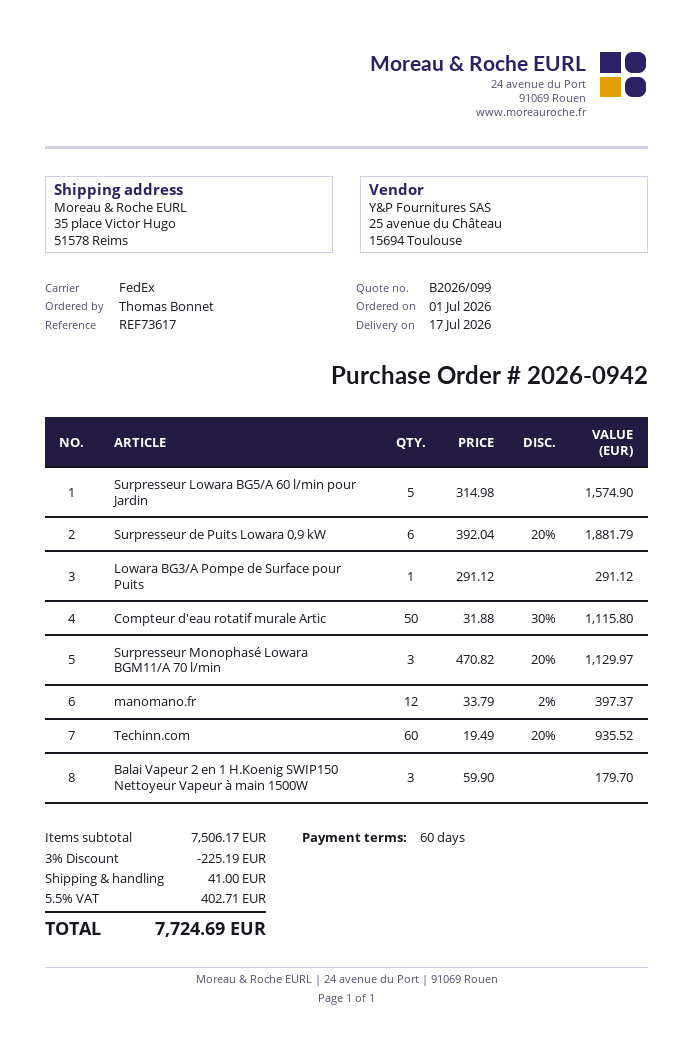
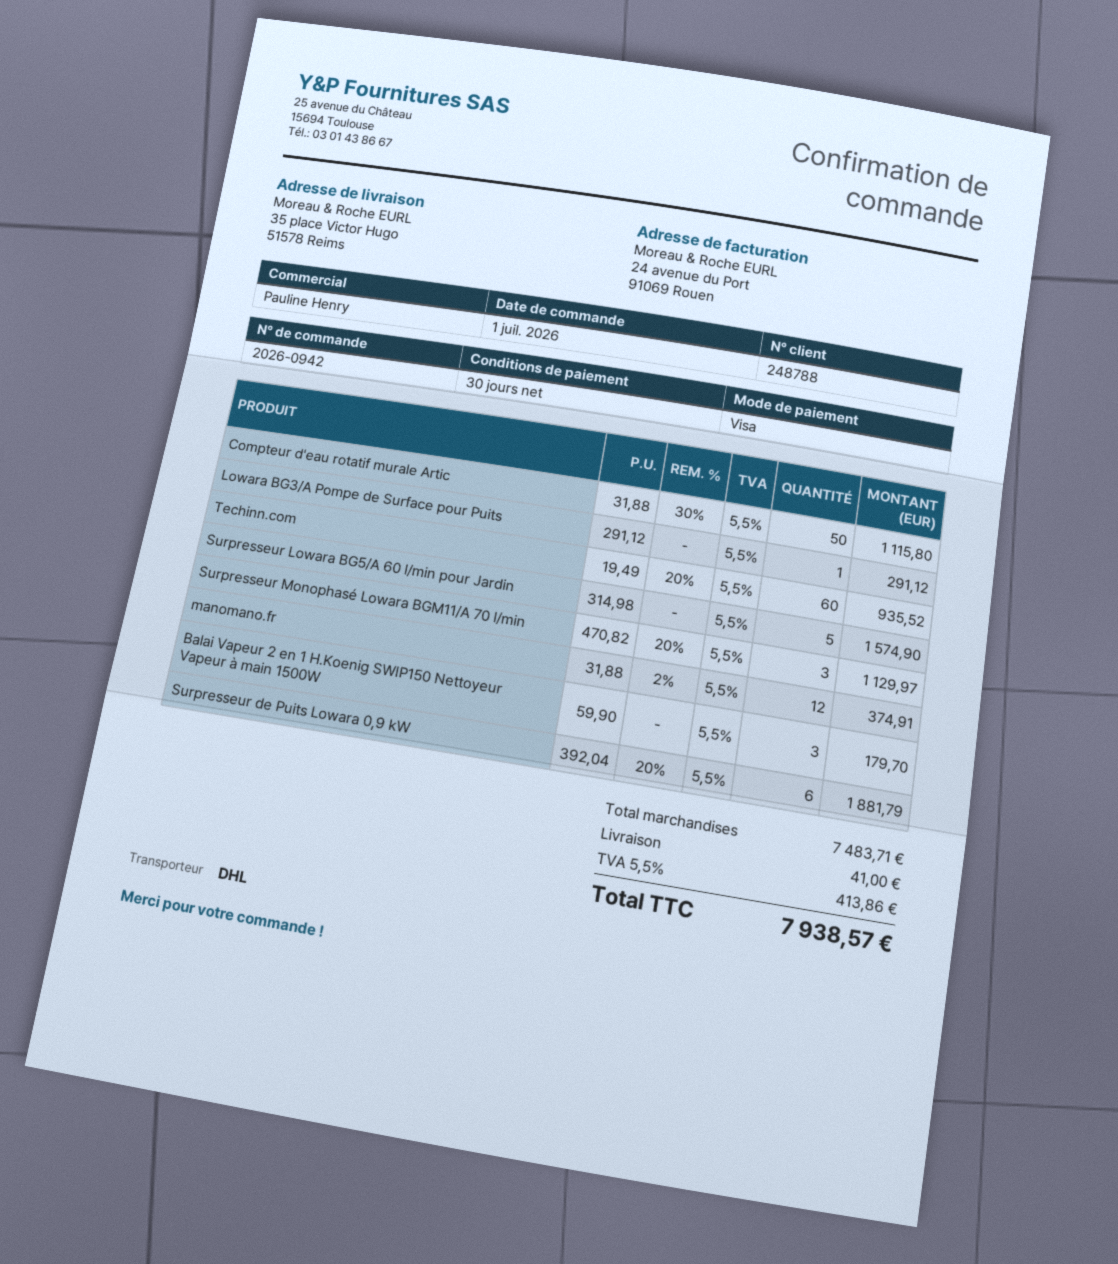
payment terms: 60 days -> 30 days
shipping method: FedEx -> DHL
manomano.fr: 12 x 33.79 - 2% = 397.37 -> 12 x 31.88 - 2% = 374.91
subtotal: 7506.17 -> 7483.71
discount: 3% = 225.19 -> none
tax: 5.5% = 402.71 -> 5.5% = 413.86
total: 7724.69 -> 7938.57

